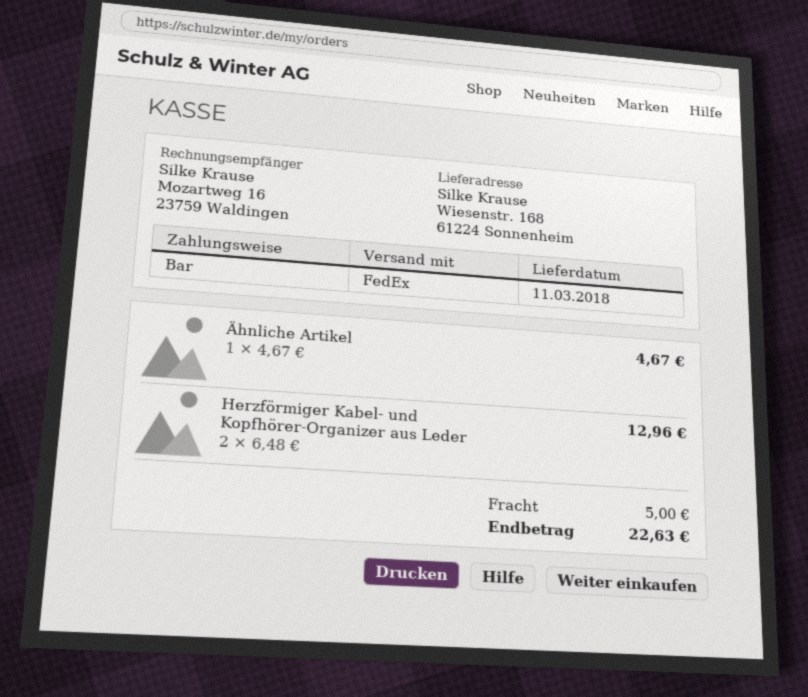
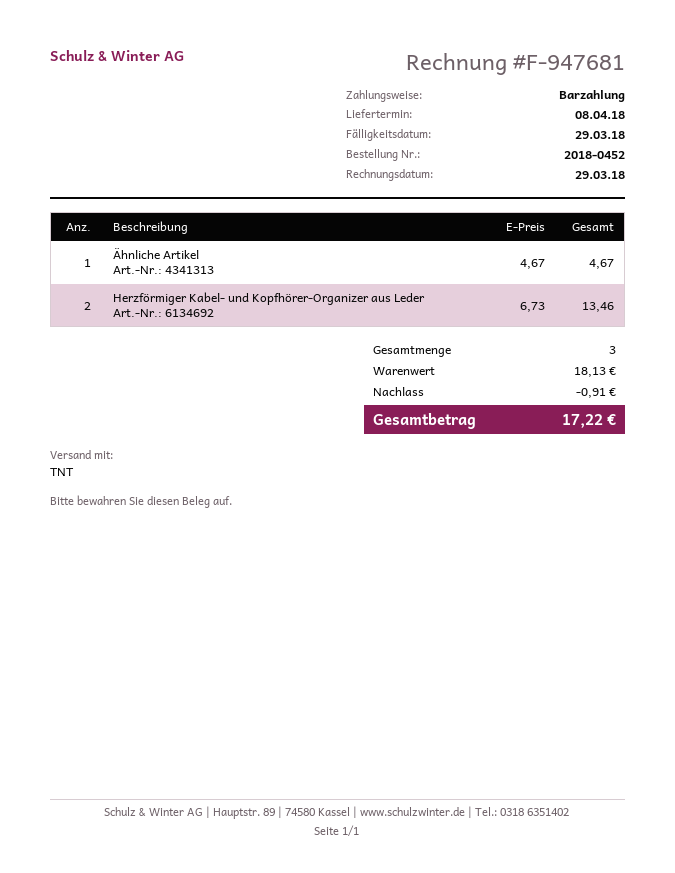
delivery date: 2018-03-11 -> 2018-04-08
shipping method: FedEx -> TNT
Herzförmiger Kabel- und Kopfhörer-Organizer aus Leder: 2 x 6.48 = 12.96 -> 2 x 6.73 = 13.46
discount: none -> 0.91
shipping: 5.00 -> none
total: 22.63 -> 17.22

